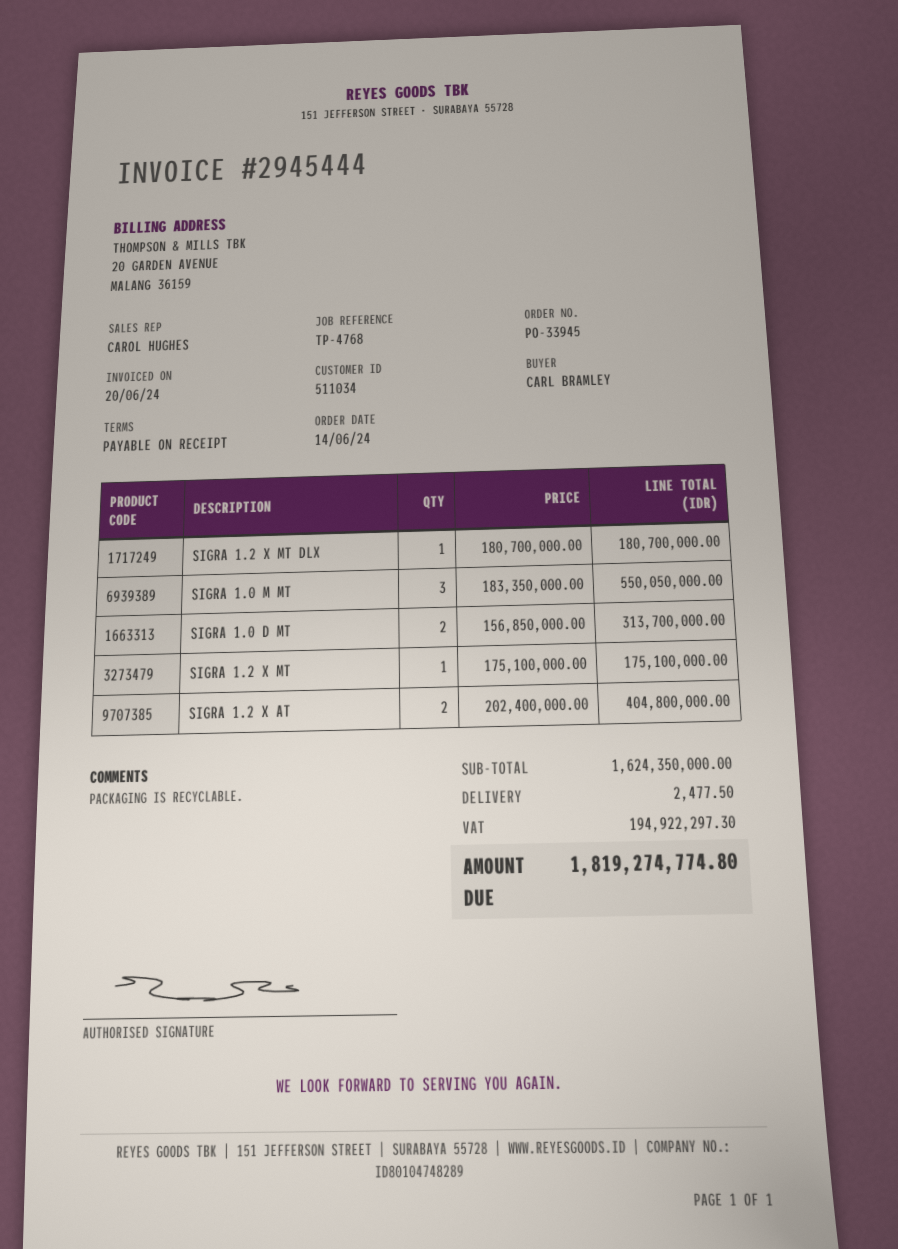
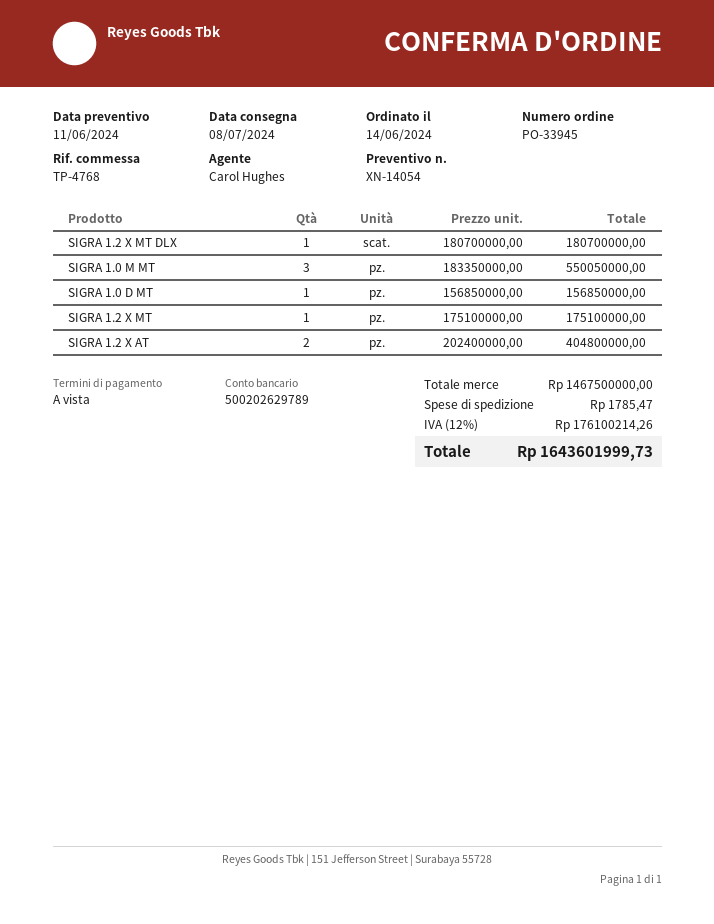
SIGRA 1.0 D MT: 2 x 156850000.00 = 313700000.00 -> 1 x 156850000.00 = 156850000.00
subtotal: 1624350000.00 -> 1467500000.00
shipping: 2477.50 -> 1785.47
tax: 194922297.30 -> 176100214.26
total: 1819274774.80 -> 1643601999.73

